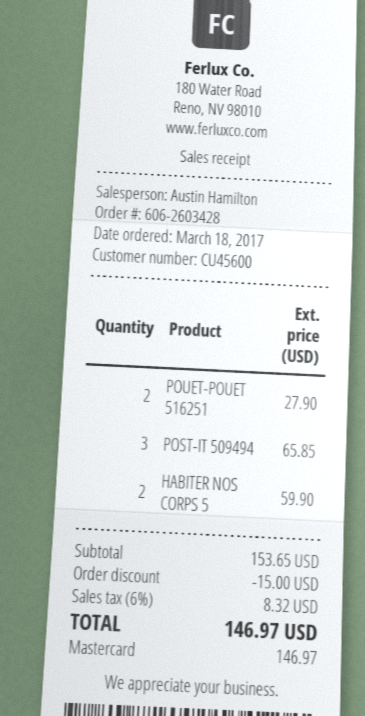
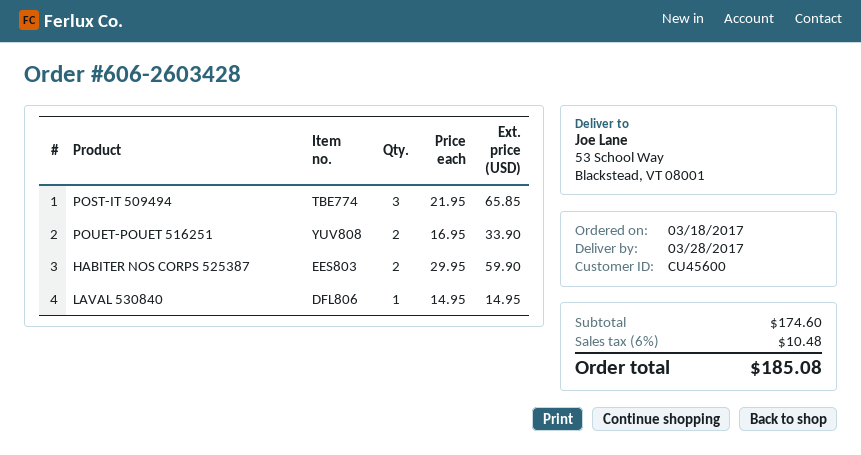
POUET-POUET 516251: 2 for 27.90 -> 2 for 33.90
LAVAL 530840: none -> 1 for 14.95
subtotal: 153.65 -> 174.60
discount: 15.00 -> none
tax: 6% = 8.32 -> 6% = 10.48
total: 146.97 -> 185.08

